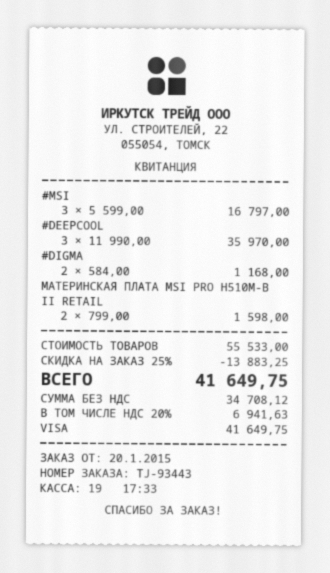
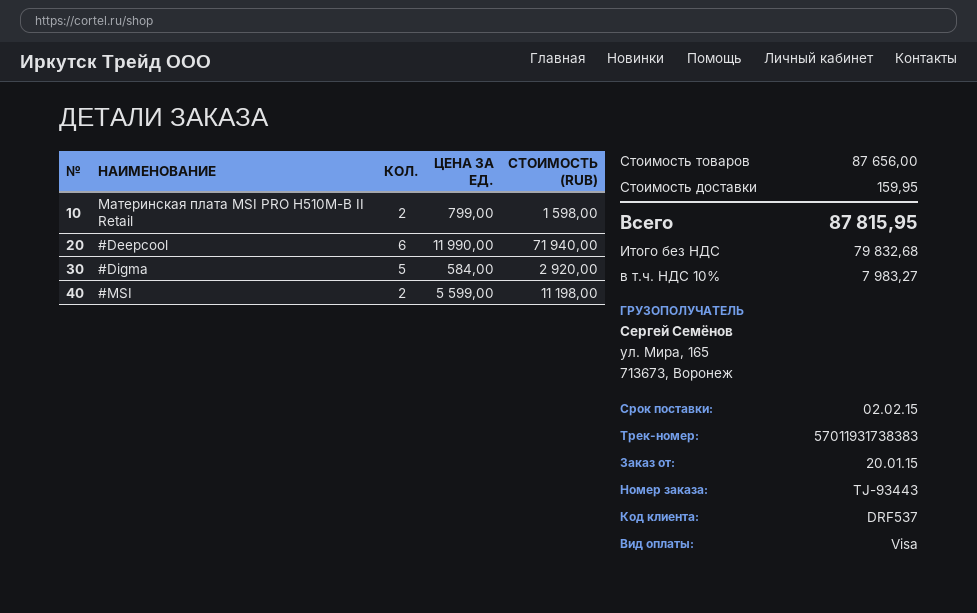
#MSI: 3 x 5599.00 = 16797.00 -> 2 x 5599.00 = 11198.00
#DEEPCOOL: 3 x 11990.00 = 35970.00 -> 6 x 11990.00 = 71940.00
#DIGMA: 2 x 584.00 = 1168.00 -> 5 x 584.00 = 2920.00
subtotal: 55533.00 -> 87656.00
discount: 25% = 13883.25 -> none
shipping: none -> 159.95
net: 34708.12 -> 79832.68
tax: 20% = 6941.63 -> 10% = 7983.27
total: 41649.75 -> 87815.95

